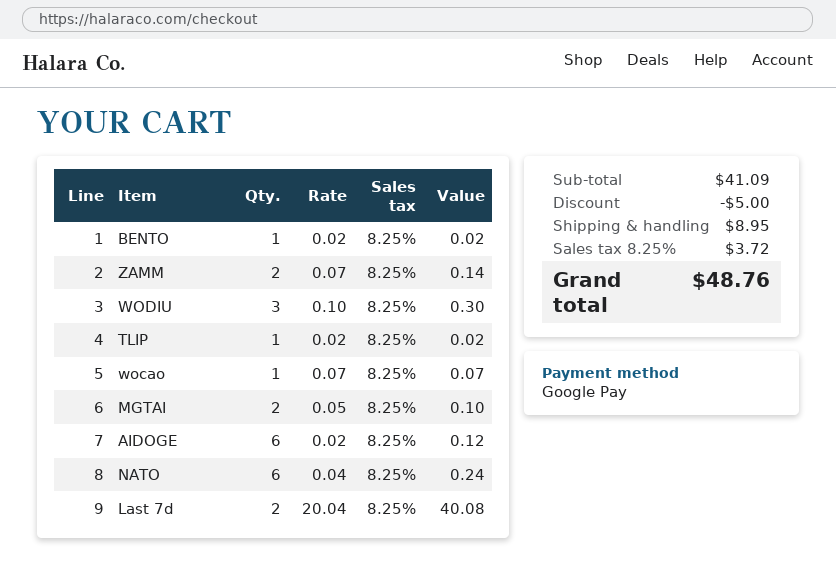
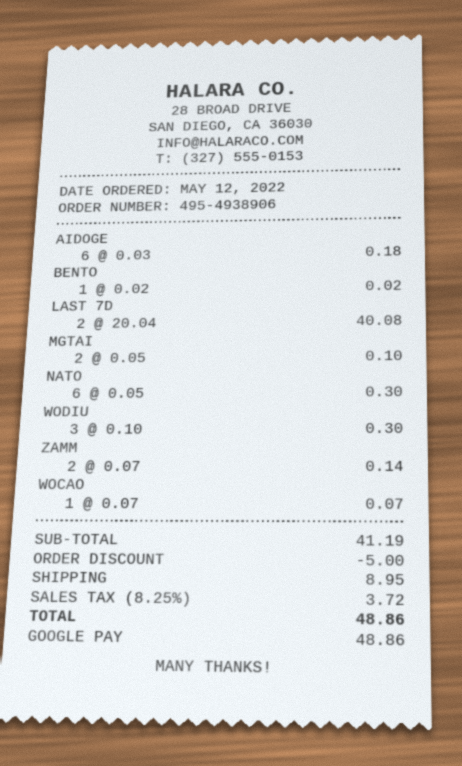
TLIP: 1 x 0.02 = 0.02 -> none
AIDOGE: 6 x 0.02 = 0.12 -> 6 x 0.03 = 0.18
NATO: 6 x 0.04 = 0.24 -> 6 x 0.05 = 0.30
subtotal: 41.09 -> 41.19
total: 48.76 -> 48.86

